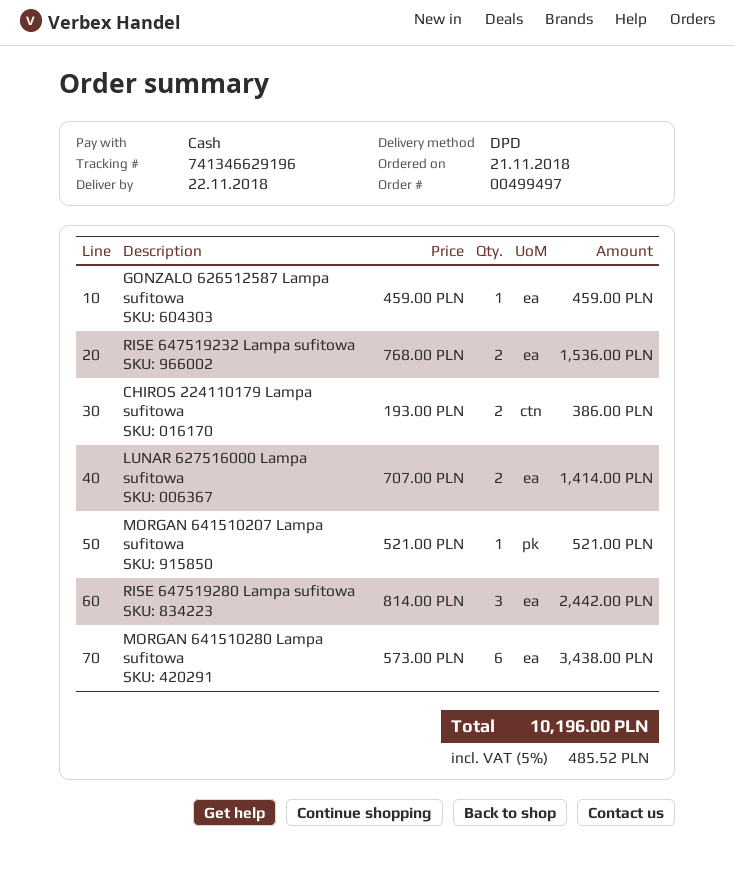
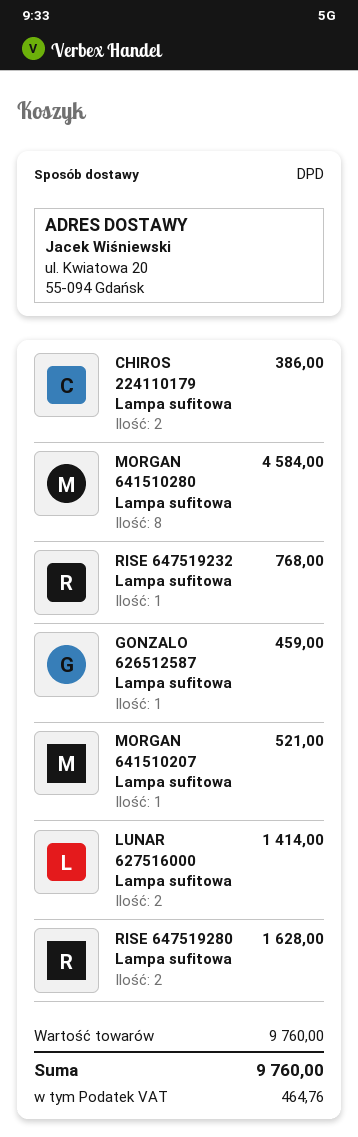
RISE 647519232 Lampa sufitowa: 2 for 1536.00 -> 1 for 768.00
RISE 647519280 Lampa sufitowa: 3 for 2442.00 -> 2 for 1628.00
MORGAN 641510280 Lampa sufitowa: 6 for 3438.00 -> 8 for 4584.00
tax: 485.52 -> 464.76
total: 10196.00 -> 9760.00

